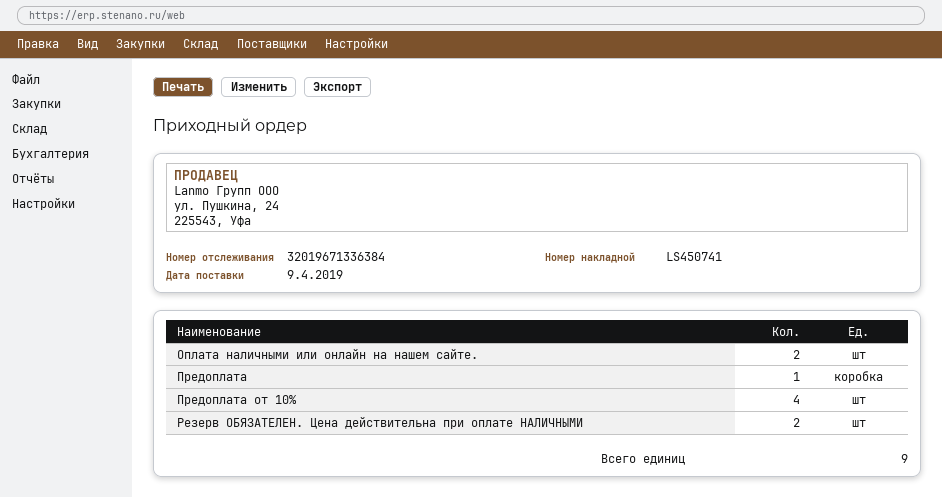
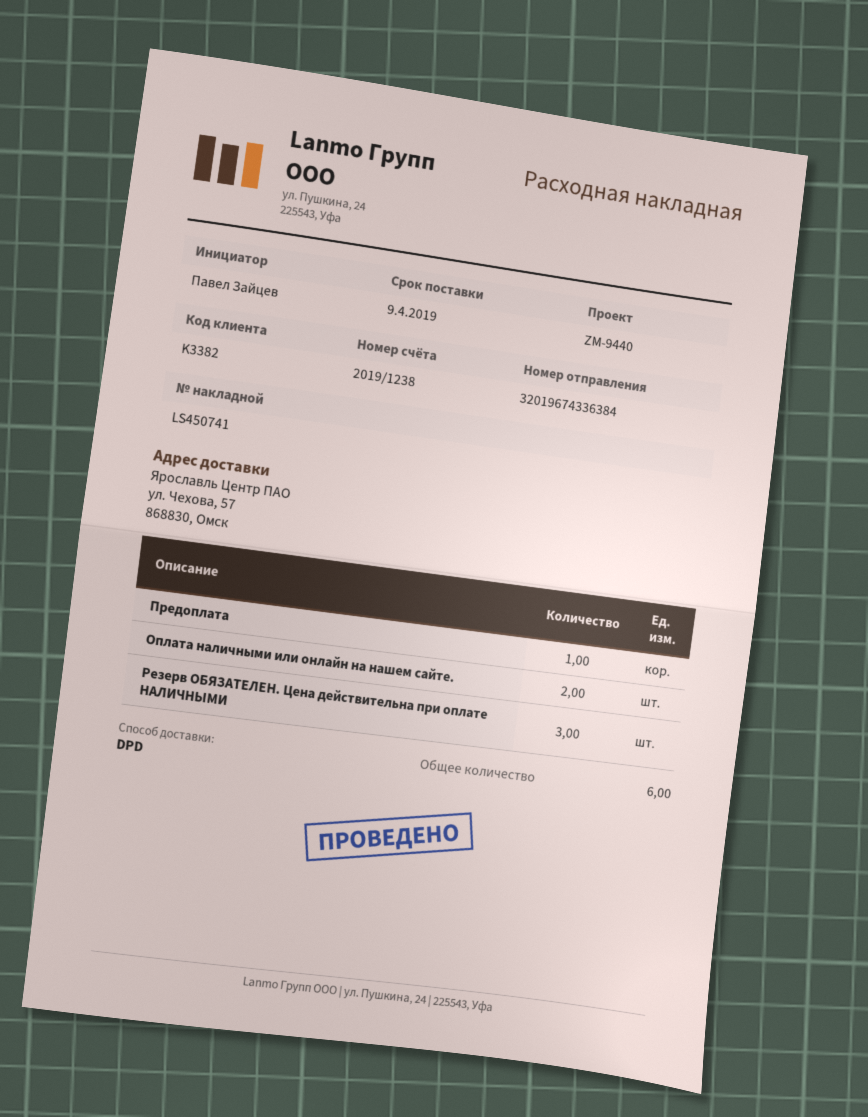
tracking number: 32019671336384 -> 32019674336384
Предоплата от 10%: 4 -> none
Резерв ОБЯЗАТЕЛЕН. Цена действительна при оплате НАЛИЧНЫМИ: 2 -> 3
total quantity: 9 -> 6

